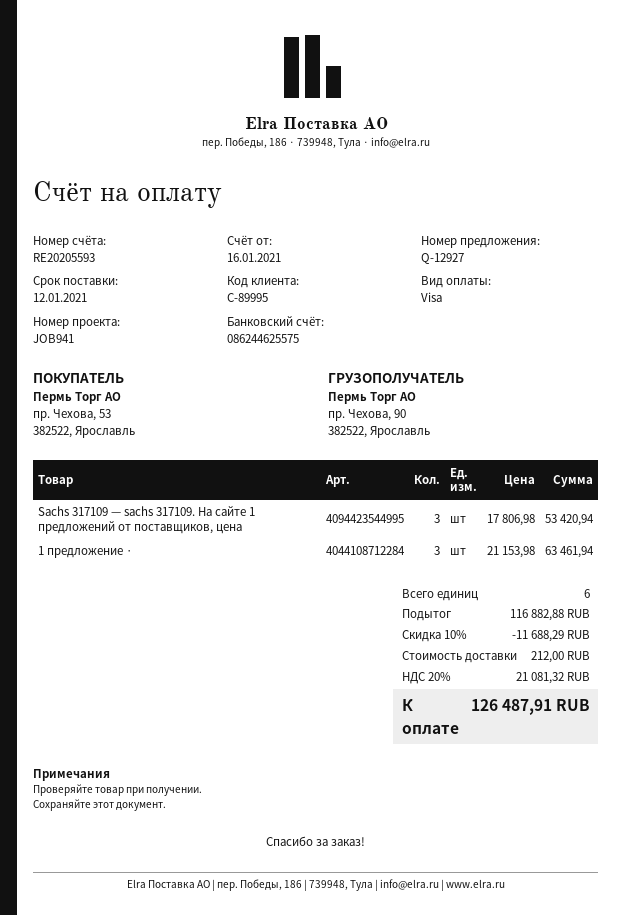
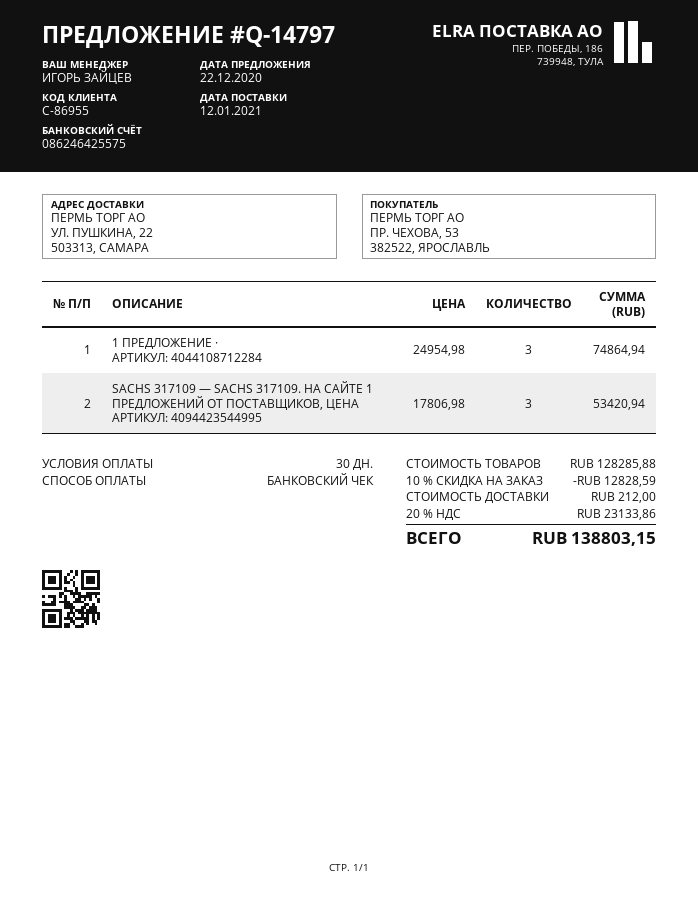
quote number: Q-12927 -> Q-14797
customer number: C-89995 -> C-86955
payment method: Visa -> cheque
bank account: 086244625575 -> 086246425575
ship to: пр. Чехова, 90, 382522, Ярославль -> УЛ. ПУШКИНА, 22, 503313, САМАРА
1 предложение ·: 3 x 21153.98 = 63461.94 -> 3 x 24954.98 = 74864.94
subtotal: 116882.88 -> 128285.88
discount: 10% = 11688.29 -> 10% = 12828.59
tax: 20% = 21081.32 -> 20% = 23133.86
total: 126487.91 -> 138803.15

